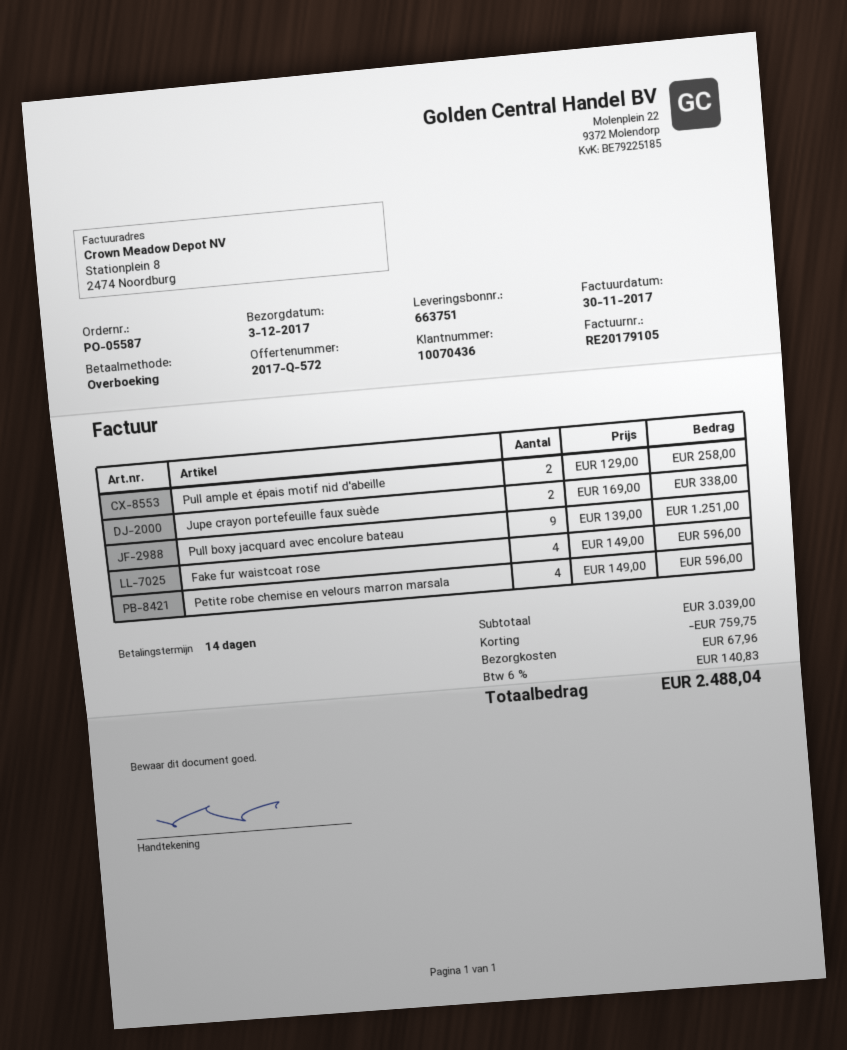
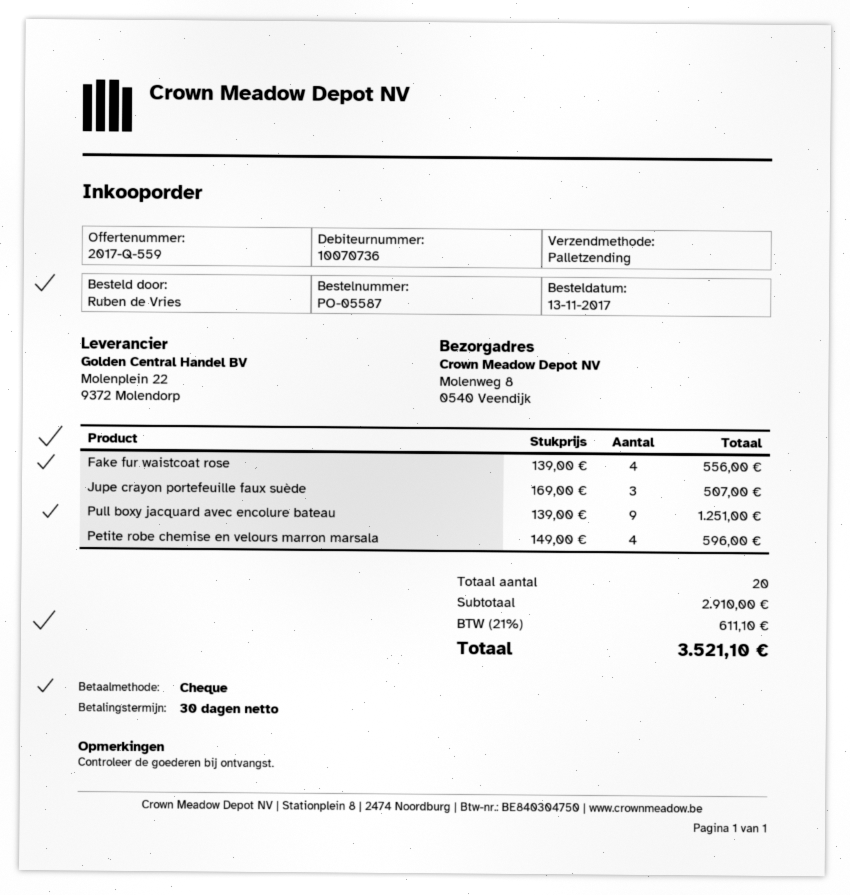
quote number: 2017-Q-572 -> 2017-Q-559
payment terms: 14 days -> 30 days
customer number: 10070436 -> 10070736
payment method: bank transfer -> cheque
Pull ample et épais motif nid d'abeille: 2 x 129.00 = 258.00 -> none
Jupe crayon portefeuille faux suède: 2 x 169.00 = 338.00 -> 3 x 169.00 = 507.00
Fake fur waistcoat rose: 4 x 149.00 = 596.00 -> 4 x 139.00 = 556.00
subtotal: 3039.00 -> 2910.00
discount: 759.75 -> none
shipping: 67.96 -> none
tax: 6% = 140.83 -> 21% = 611.10
total: 2488.04 -> 3521.10

